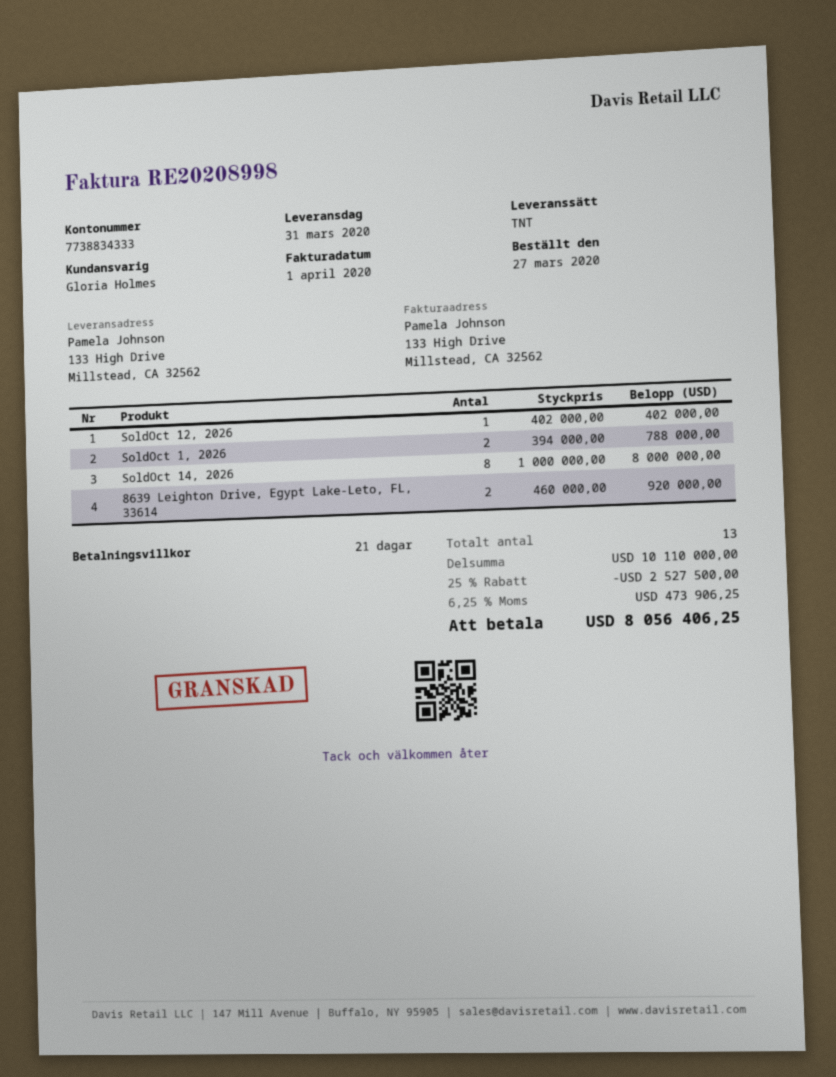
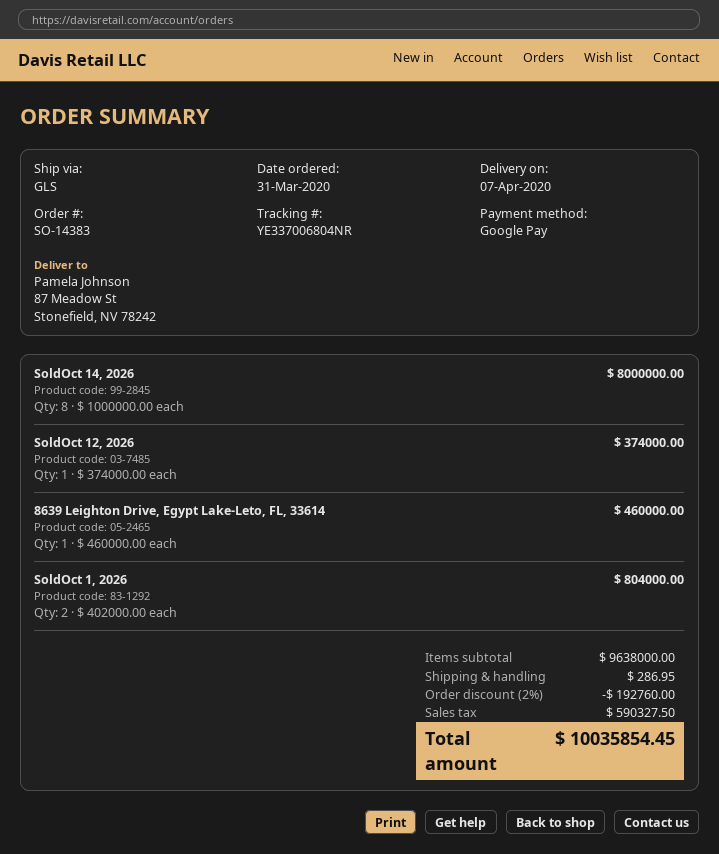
order date: 2020-03-27 -> 2020-03-31
delivery date: 2020-03-31 -> 2020-04-07
shipping method: TNT -> GLS
ship to: 133 High Drive, Millstead, CA 32562 -> 87 Meadow St, Stonefield, NV 78242
SoldOct 12, 2026: 1 x 402000.00 = 402000.00 -> 1 x 374000.00 = 374000.00
SoldOct 1, 2026: 2 x 394000.00 = 788000.00 -> 2 x 402000.00 = 804000.00
8639 Leighton Drive, Egypt Lake-Leto, FL, 33614: 2 x 460000.00 = 920000.00 -> 1 x 460000.00 = 460000.00
subtotal: 10110000.00 -> 9638000.00
discount: 25% = 2527500.00 -> 2% = 192760.00
shipping: none -> 286.95
tax: 473906.25 -> 590327.50
total: 8056406.25 -> 10035854.45

